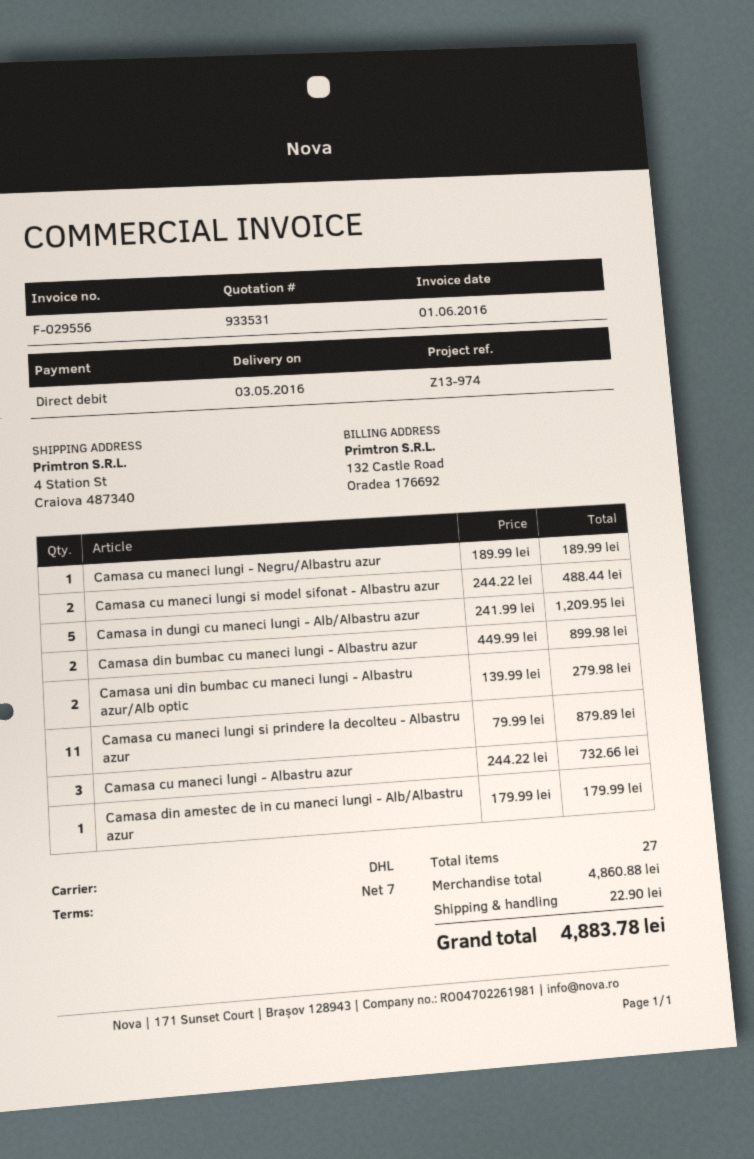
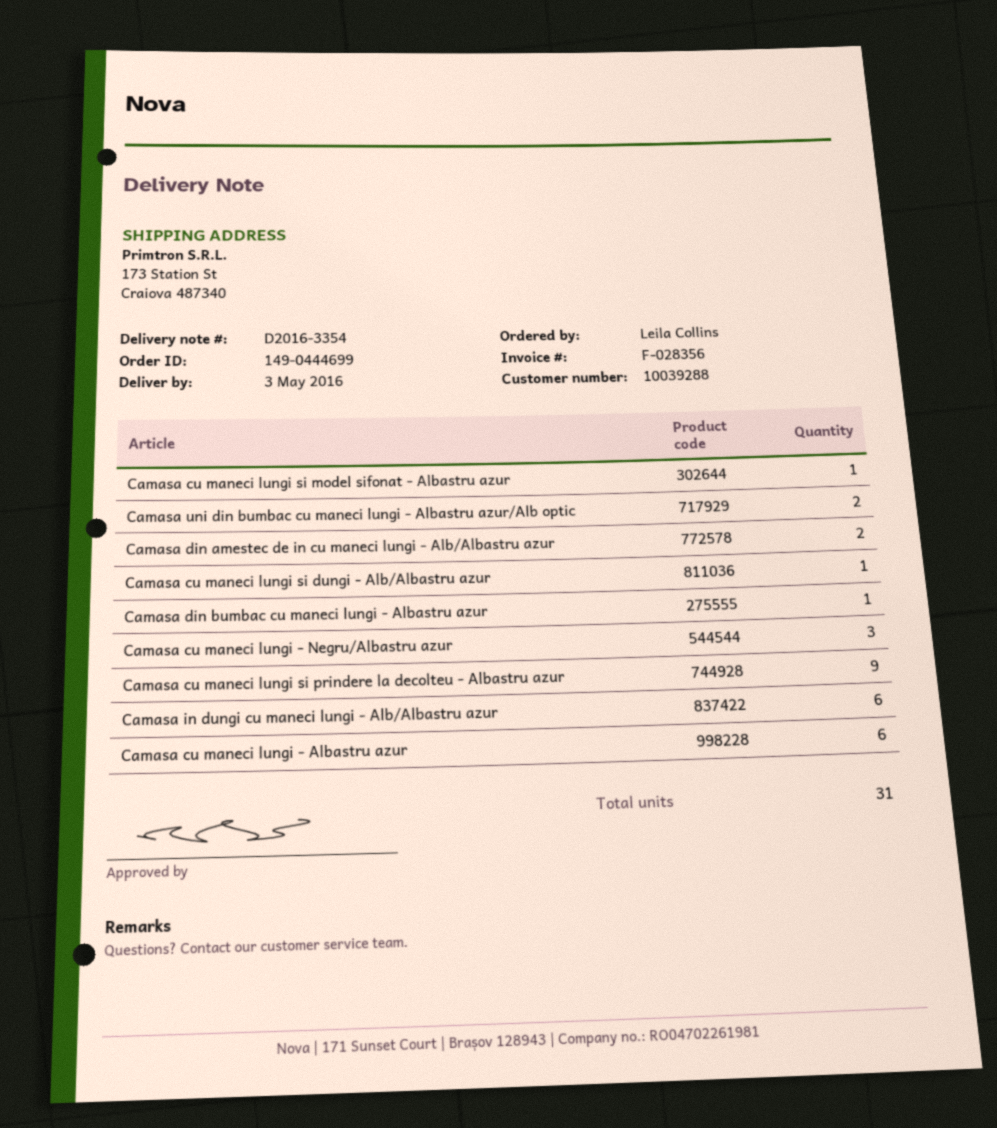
invoice number: F-029556 -> F-028356
ship to: 4 Station St, Craiova 487340 -> 173 Station St, Craiova 487340
Camasa cu maneci lungi - Negru/Albastru azur: 1 -> 3
Camasa cu maneci lungi si model sifonat - Albastru azur: 2 -> 1
Camasa in dungi cu maneci lungi - Alb/Albastru azur: 5 -> 6
Camasa din bumbac cu maneci lungi - Albastru azur: 2 -> 1
Camasa cu maneci lungi si prindere la decolteu - Albastru azur: 11 -> 9
Camasa cu maneci lungi - Albastru azur: 3 -> 6
Camasa din amestec de in cu maneci lungi - Alb/Albastru azur: 1 -> 2
Camasa cu maneci lungi si dungi - Alb/Albastru azur: none -> 1
total quantity: 27 -> 31

